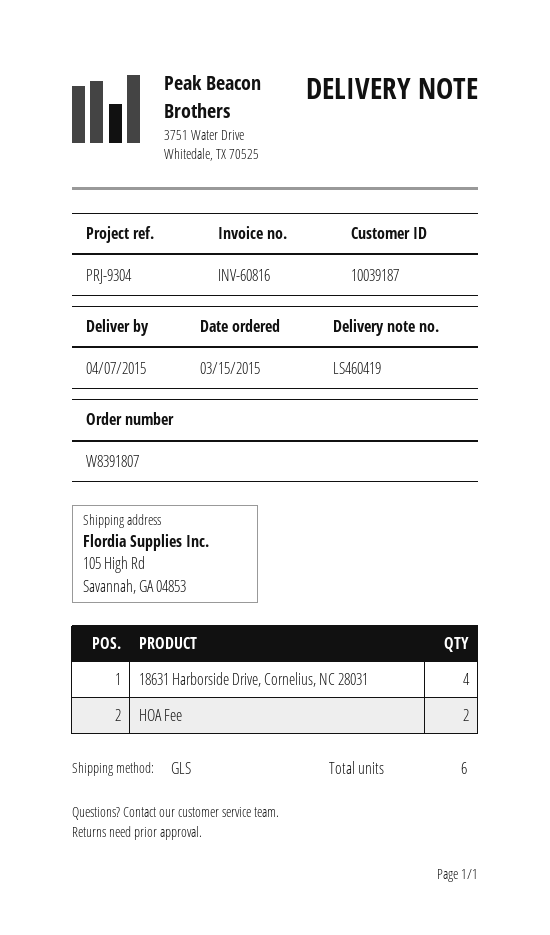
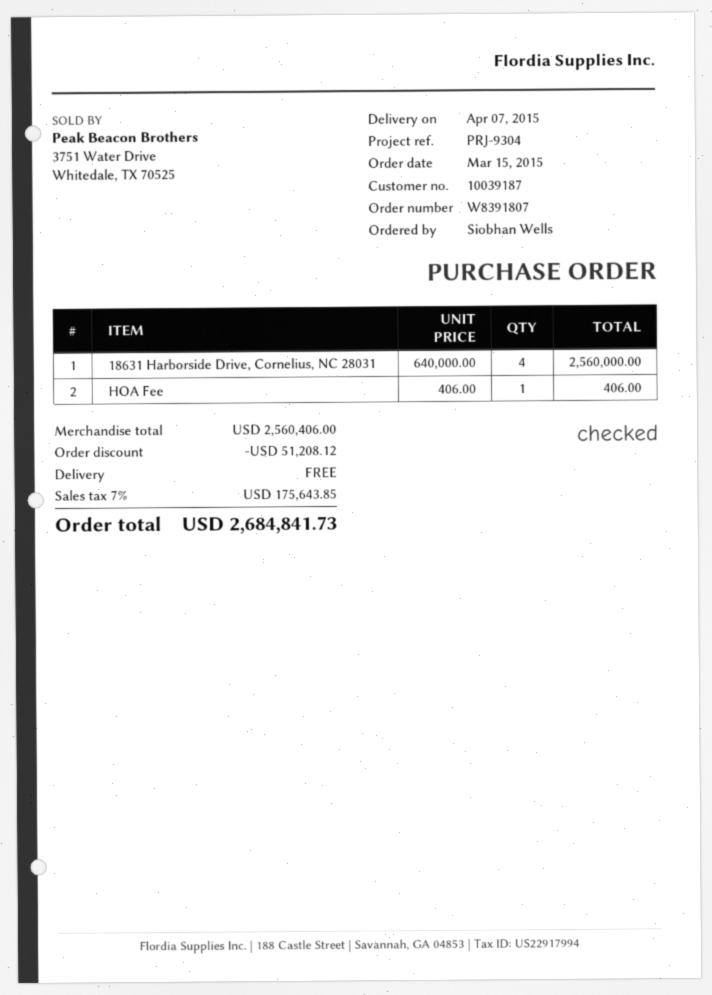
HOA Fee: 2 -> 1

